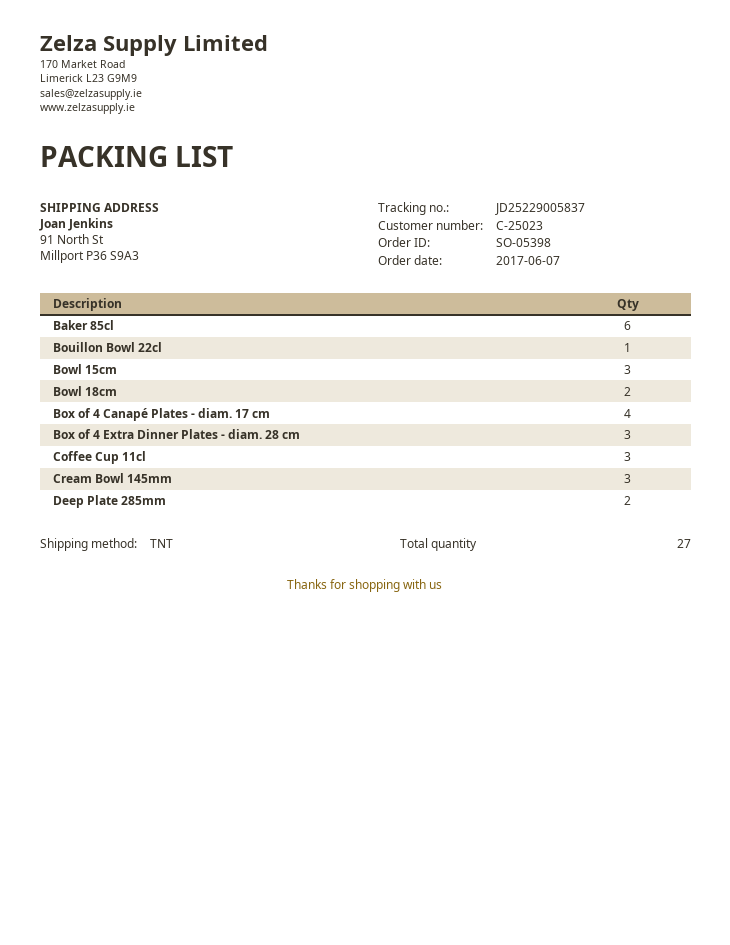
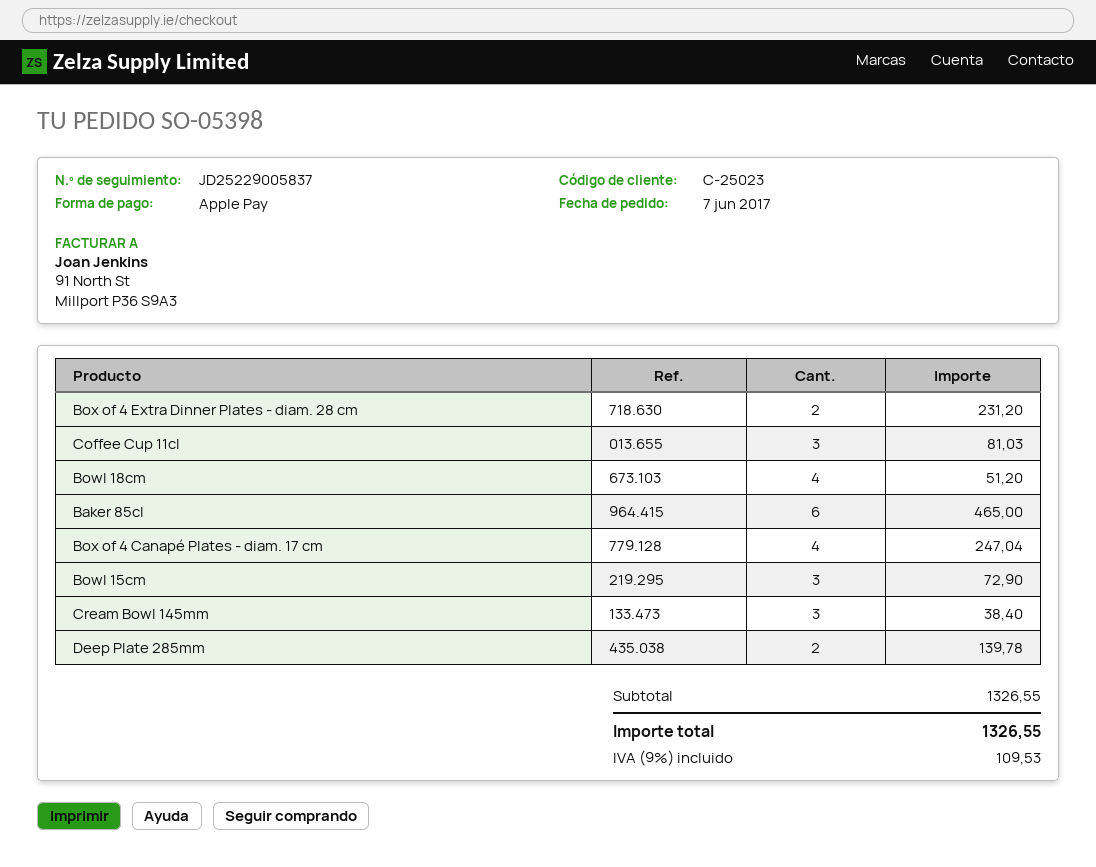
Bouillon Bowl 22cl: 1 -> none
Bowl 18cm: 2 -> 4
Box of 4 Extra Dinner Plates - diam. 28 cm: 3 -> 2

